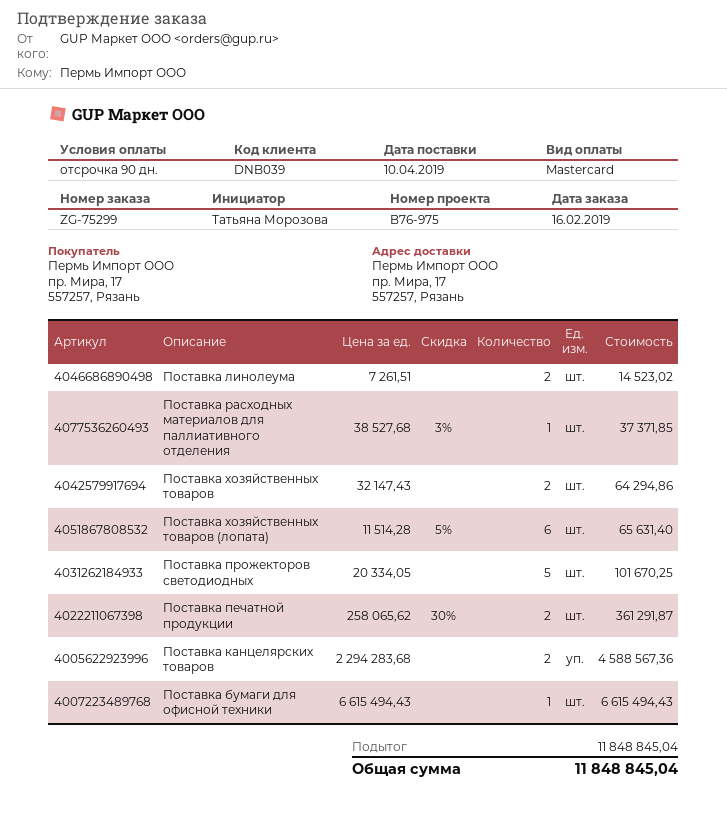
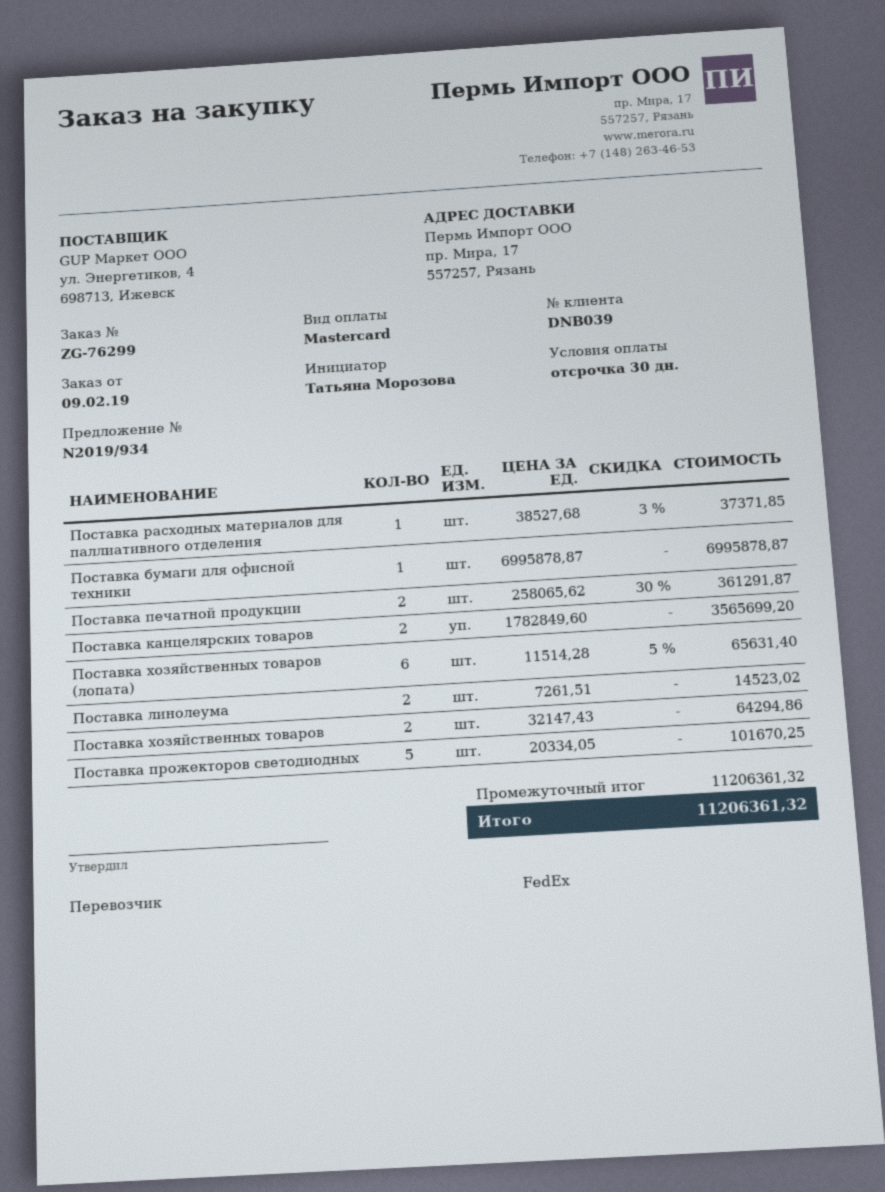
order number: ZG-75299 -> ZG-76299
order date: 2019-02-16 -> 2019-02-09
payment terms: 90 days -> 30 days
Поставка канцелярских товаров: 2 x 2294283.68 = 4588567.36 -> 2 x 1782849.60 = 3565699.20
Поставка бумаги для офисной техники: 1 x 6615494.43 = 6615494.43 -> 1 x 6995878.87 = 6995878.87
subtotal: 11848845.04 -> 11206361.32
total: 11848845.04 -> 11206361.32

